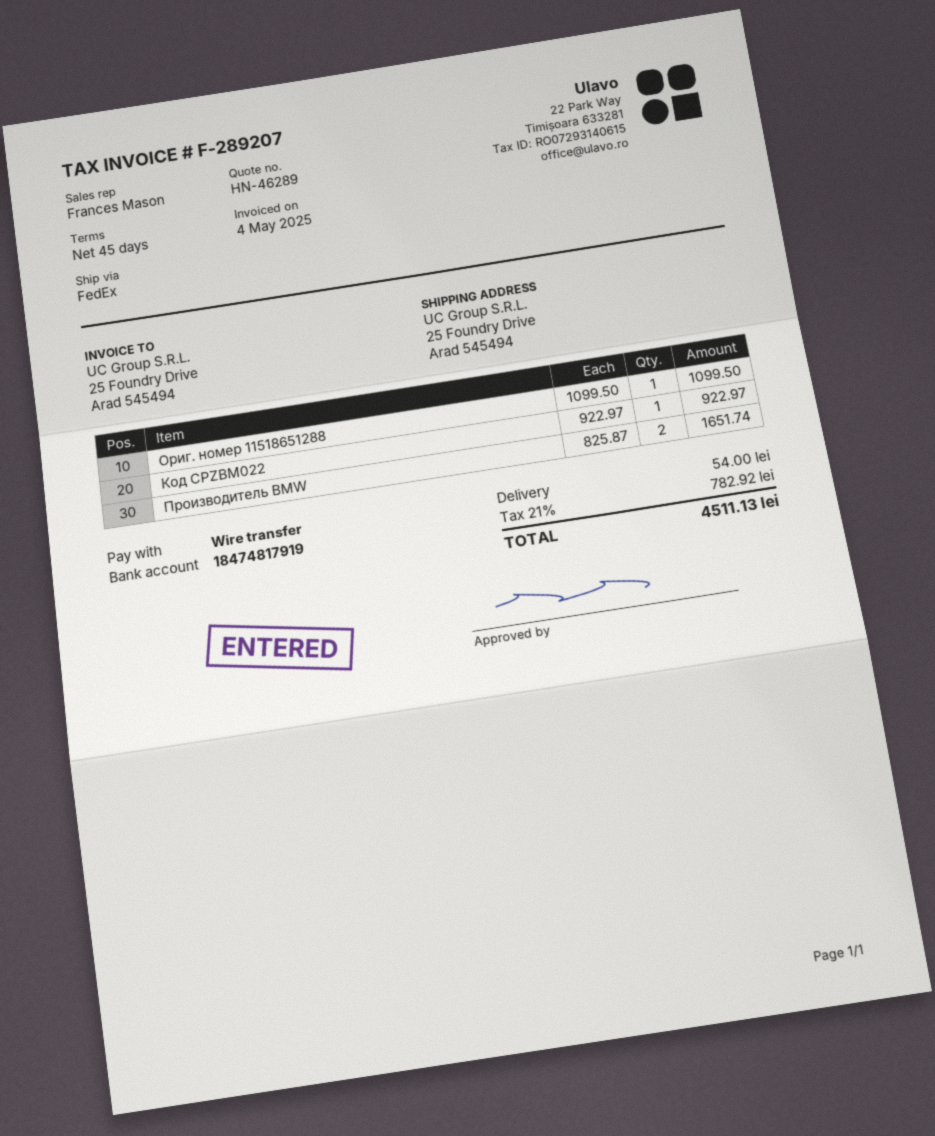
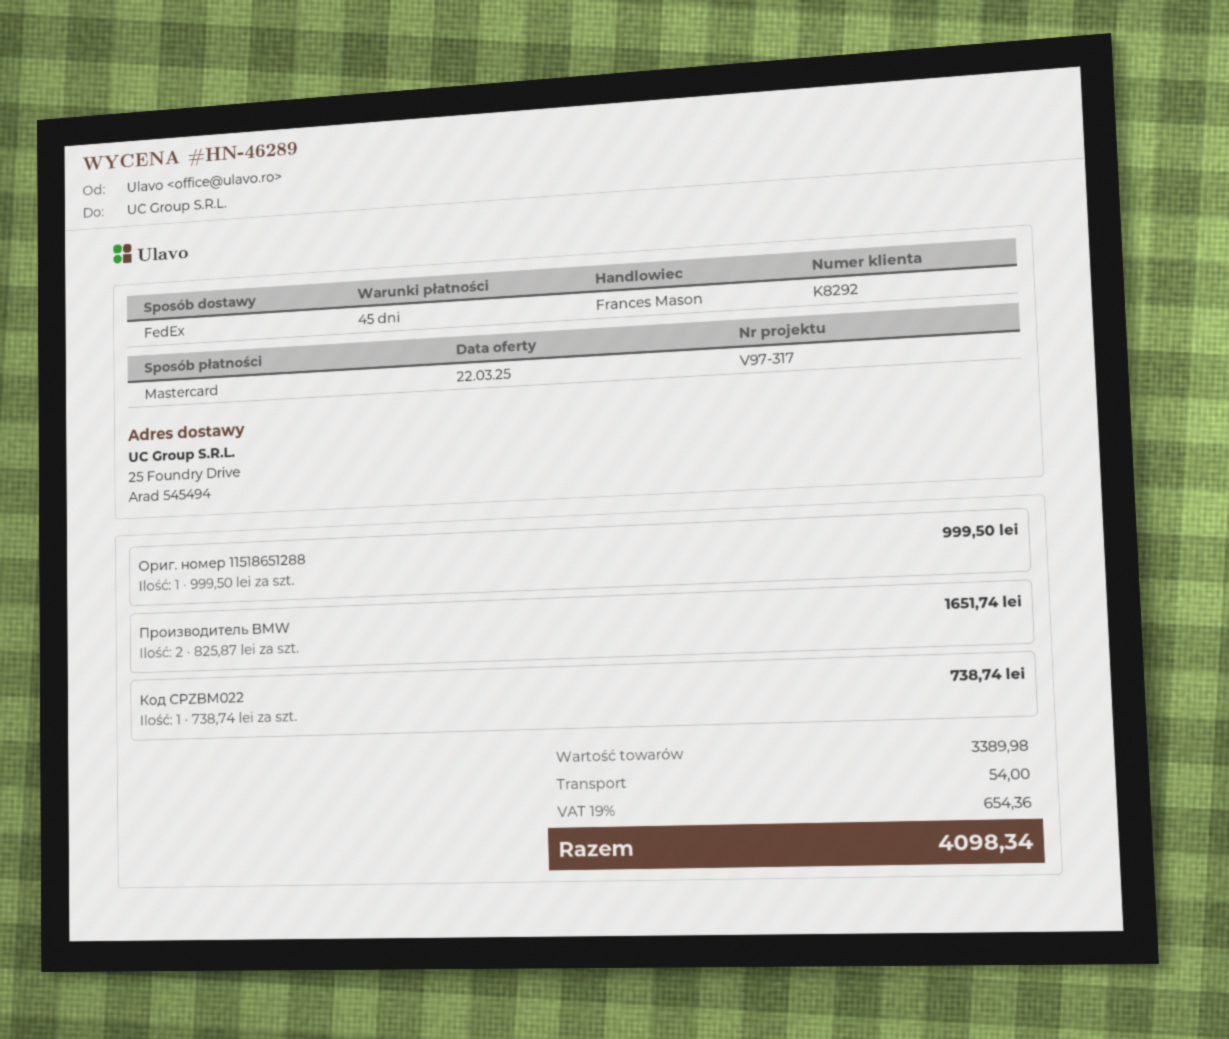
payment method: bank transfer -> Mastercard
Ориг. номер 11518651288: 1 x 1099.50 = 1099.50 -> 1 x 999.50 = 999.50
Код CPZBM022: 1 x 922.97 = 922.97 -> 1 x 738.74 = 738.74
tax: 21% = 782.92 -> 19% = 654.36
total: 4511.13 -> 4098.34

